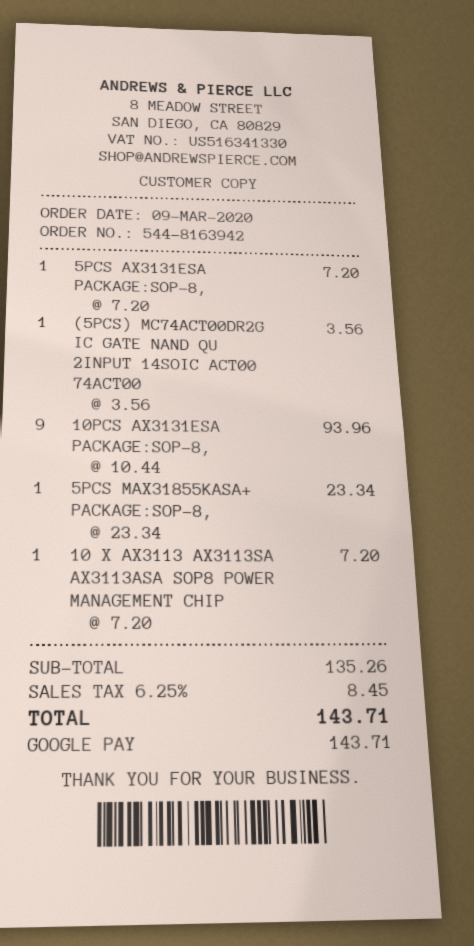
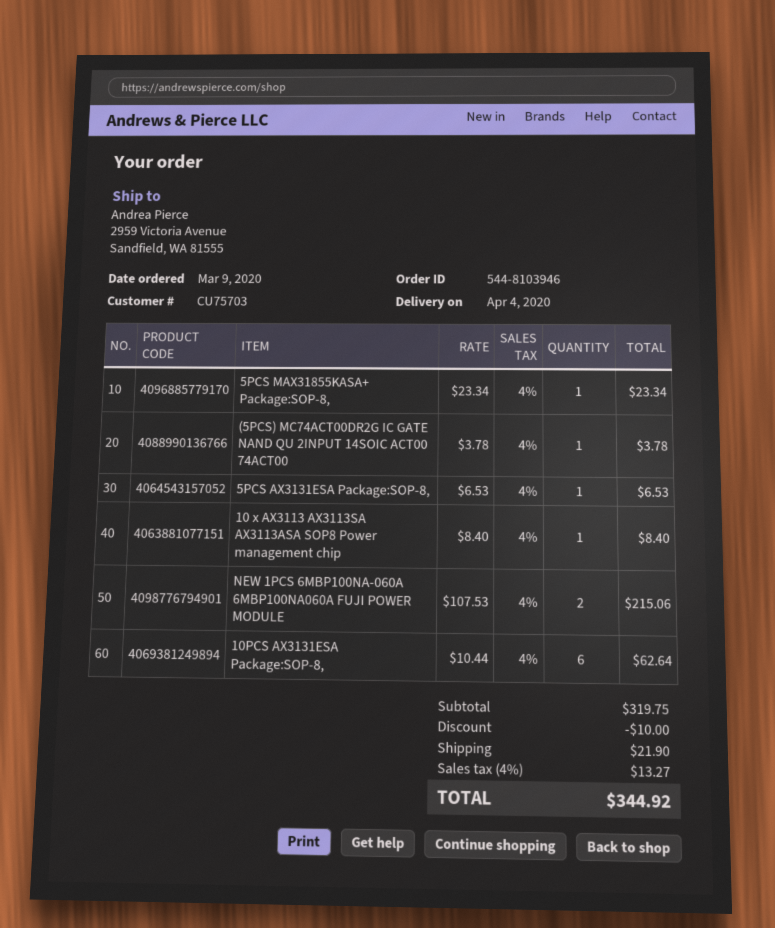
order number: 544-8163942 -> 544-8103946
5PCS AX3131ESA PACKAGE:SOP-8,: 1 x 7.20 = 7.20 -> 1 x 6.53 = 6.53
(5PCS) MC74ACT00DR2G IC GATE NAND QU 2INPUT 14SOIC ACT00 74ACT00: 1 x 3.56 = 3.56 -> 1 x 3.78 = 3.78
10PCS AX3131ESA PACKAGE:SOP-8,: 9 x 10.44 = 93.96 -> 6 x 10.44 = 62.64
10 X AX3113 AX3113SA AX3113ASA SOP8 POWER MANAGEMENT CHIP: 1 x 7.20 = 7.20 -> 1 x 8.40 = 8.40
NEW 1PCS 6MBP100NA-060A 6MBP100NA060A FUJI POWER MODULE: none -> 2 x 107.53 = 215.06
subtotal: 135.26 -> 319.75
discount: none -> 10.00
shipping: none -> 21.90
tax: 6.25% = 8.45 -> 4% = 13.27
total: 143.71 -> 344.92

